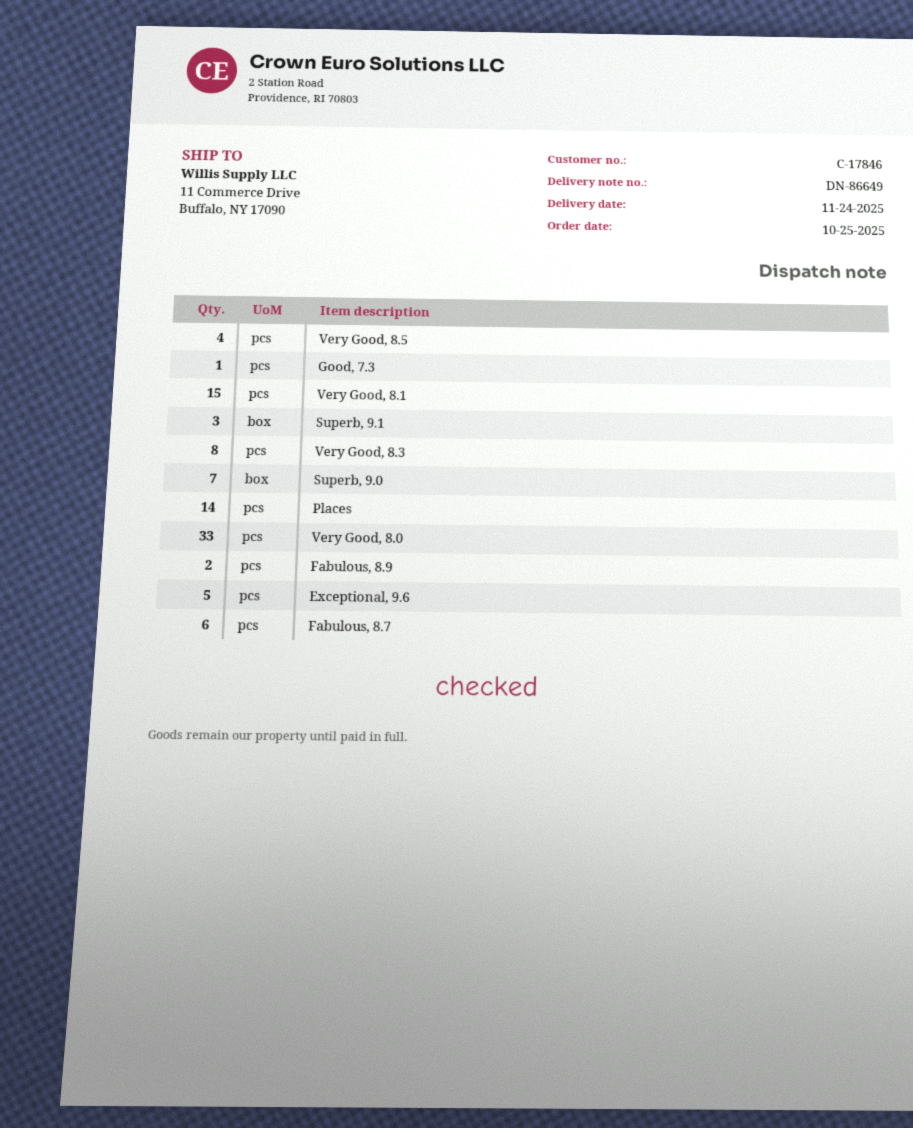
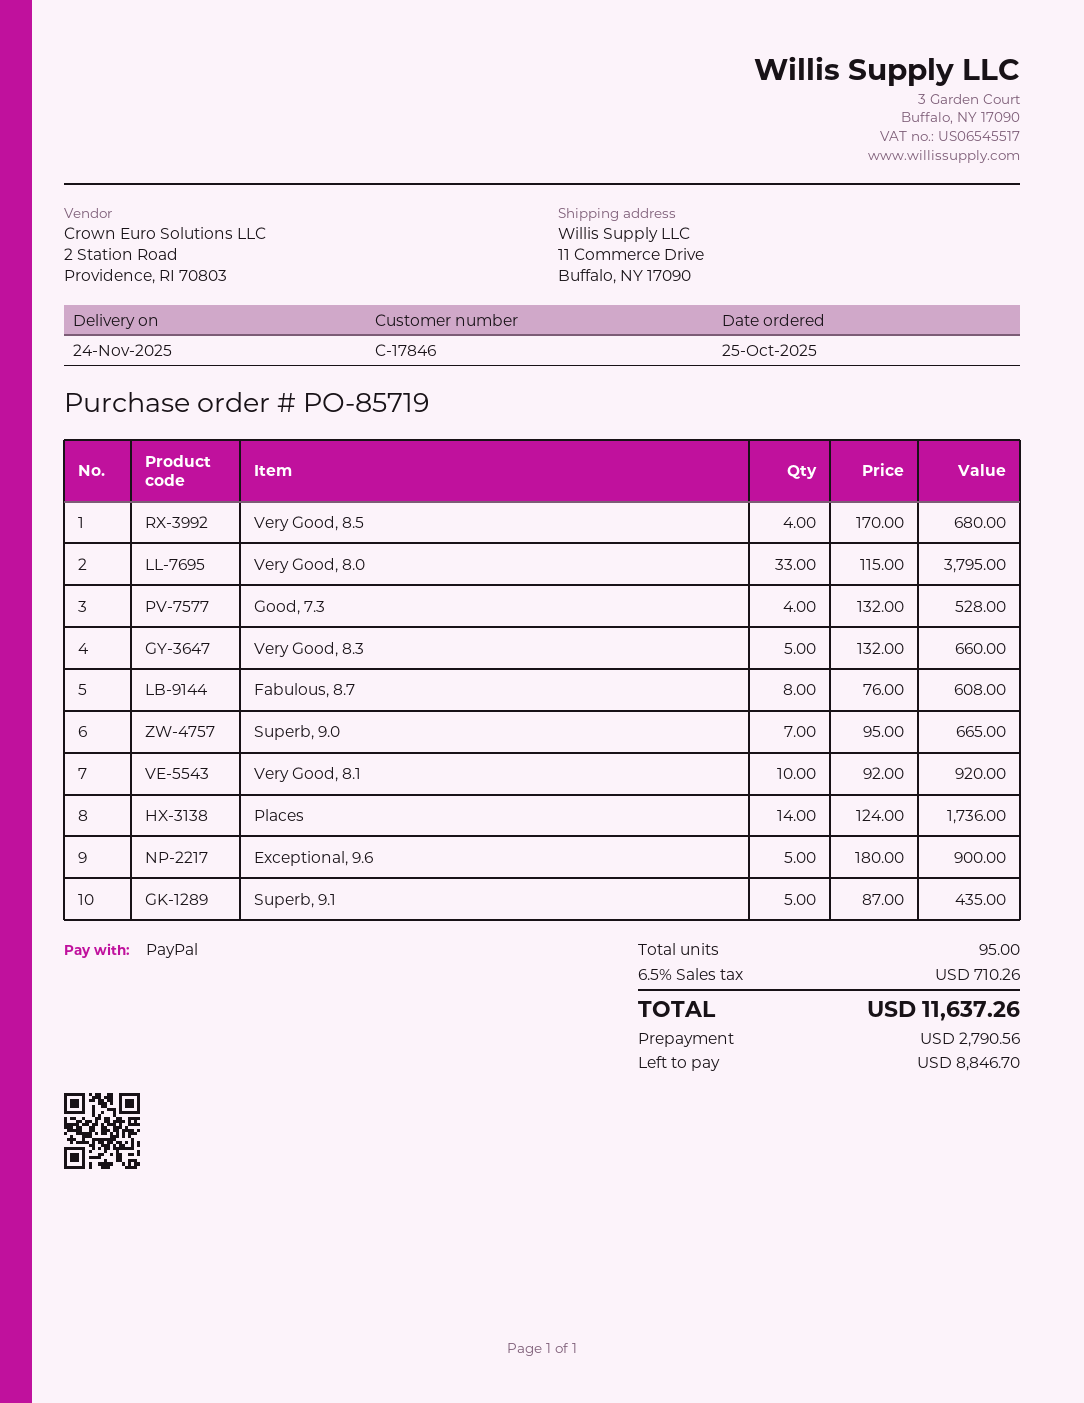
Good, 7.3: 1 -> 4
Very Good, 8.1: 15 -> 10
Superb, 9.1: 3 -> 5
Very Good, 8.3: 8 -> 5
Fabulous, 8.9: 2 -> none
Fabulous, 8.7: 6 -> 8

